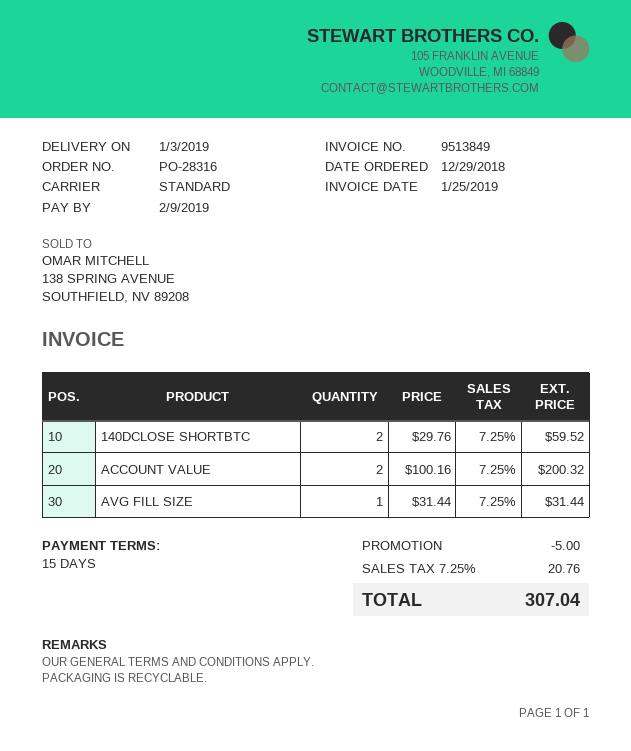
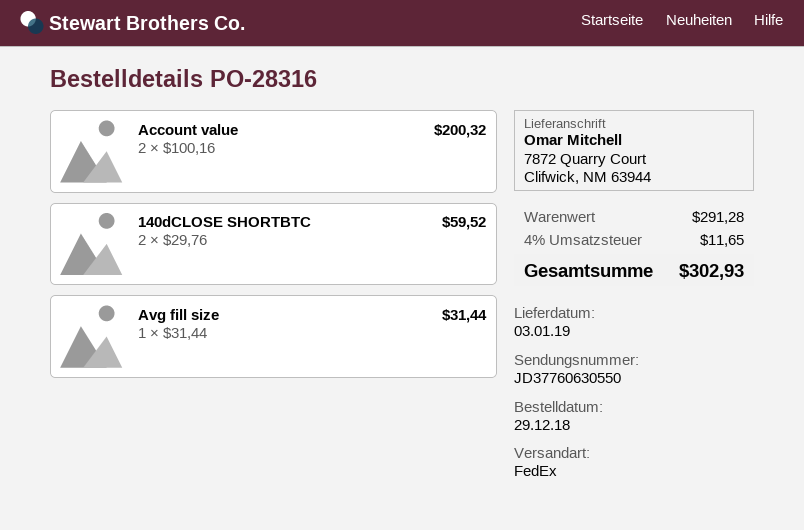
shipping method: standard -> FedEx
discount: 5.00 -> none
tax: 7.25% = 20.76 -> 4% = 11.65
total: 307.04 -> 302.93

